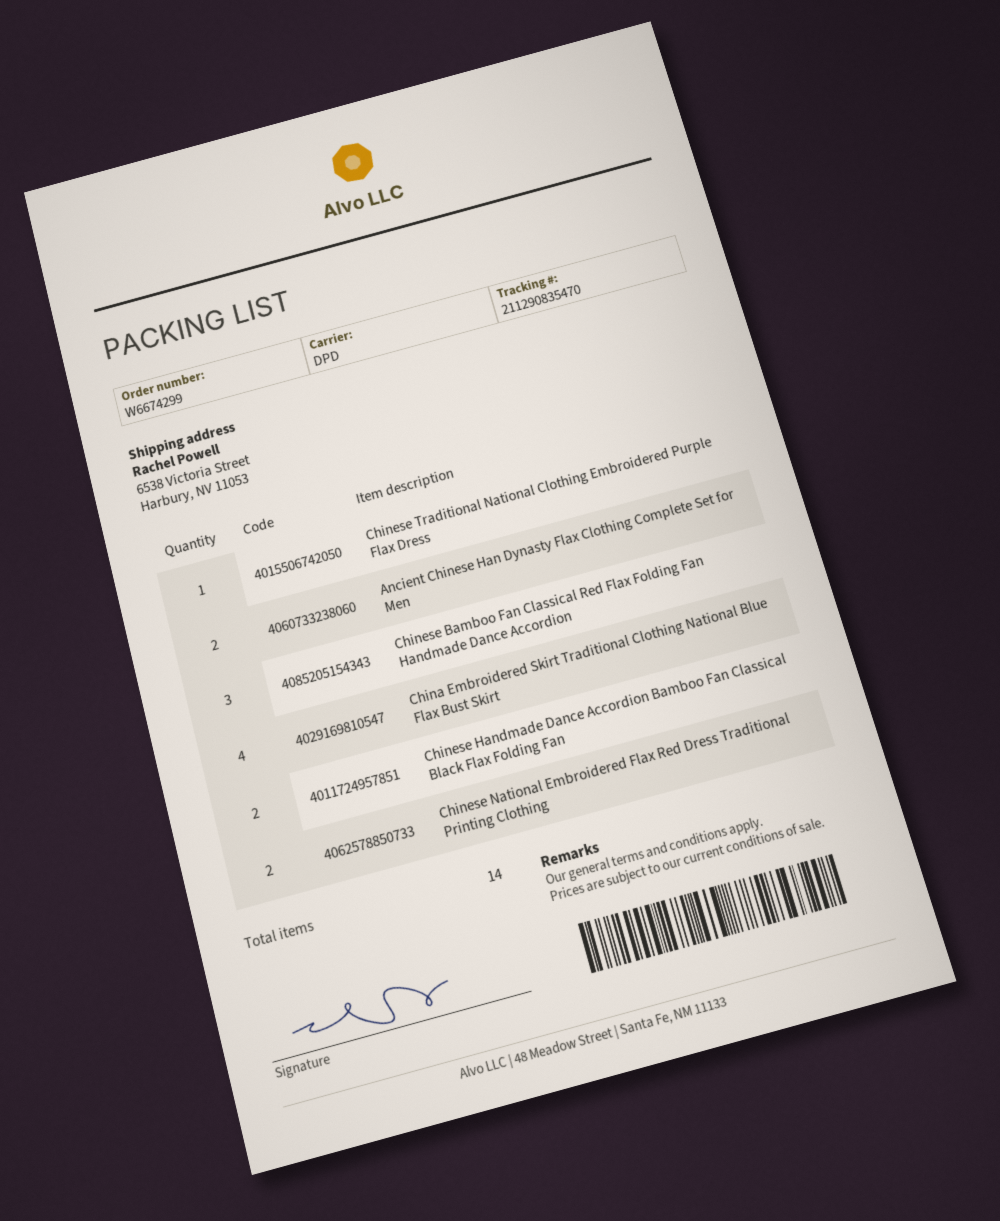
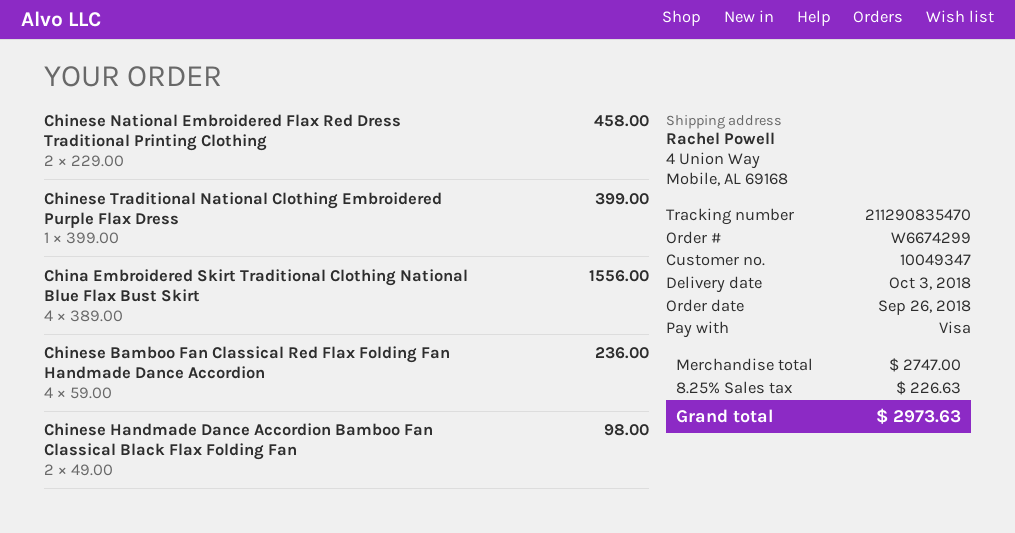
ship to: 6538 Victoria Street, Harbury, NV 11053 -> 4 Union Way, Mobile, AL 69168
Ancient Chinese Han Dynasty Flax Clothing Complete Set for Men: 2 -> none
Chinese Bamboo Fan Classical Red Flax Folding Fan Handmade Dance Accordion: 3 -> 4

